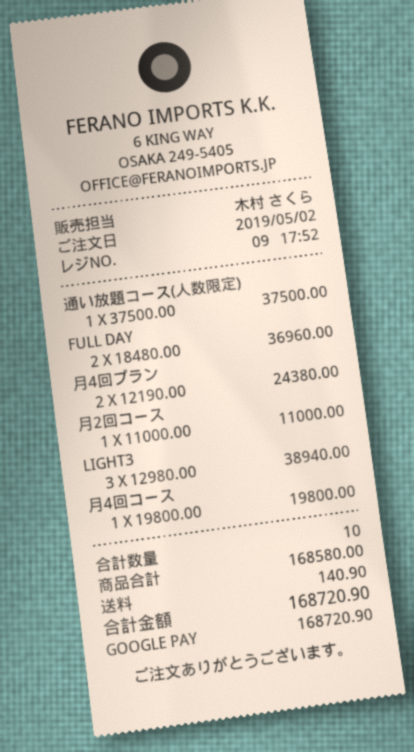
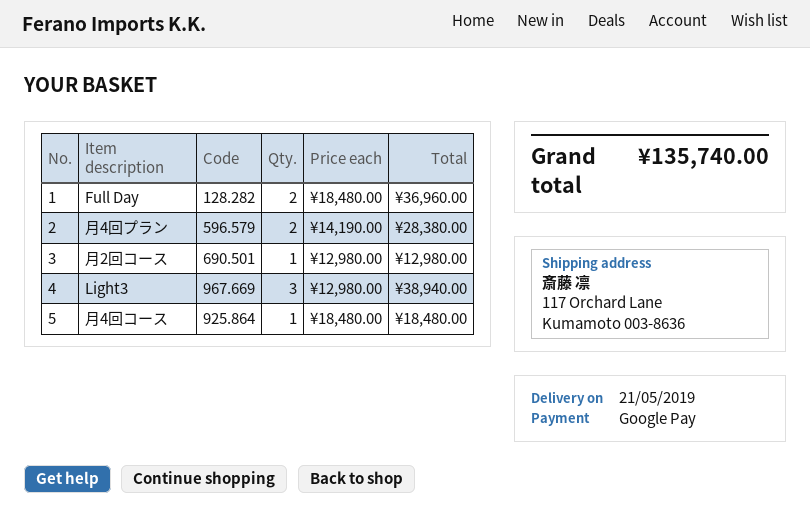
通い放題コース(人数限定): 1 x 37500.00 = 37500.00 -> none
月4回プラン: 2 x 12190.00 = 24380.00 -> 2 x 14190.00 = 28380.00
月2回コース: 1 x 11000.00 = 11000.00 -> 1 x 12980.00 = 12980.00
月4回コース: 1 x 19800.00 = 19800.00 -> 1 x 18480.00 = 18480.00
shipping: 140.90 -> none
total: 168720.90 -> 135740.00

